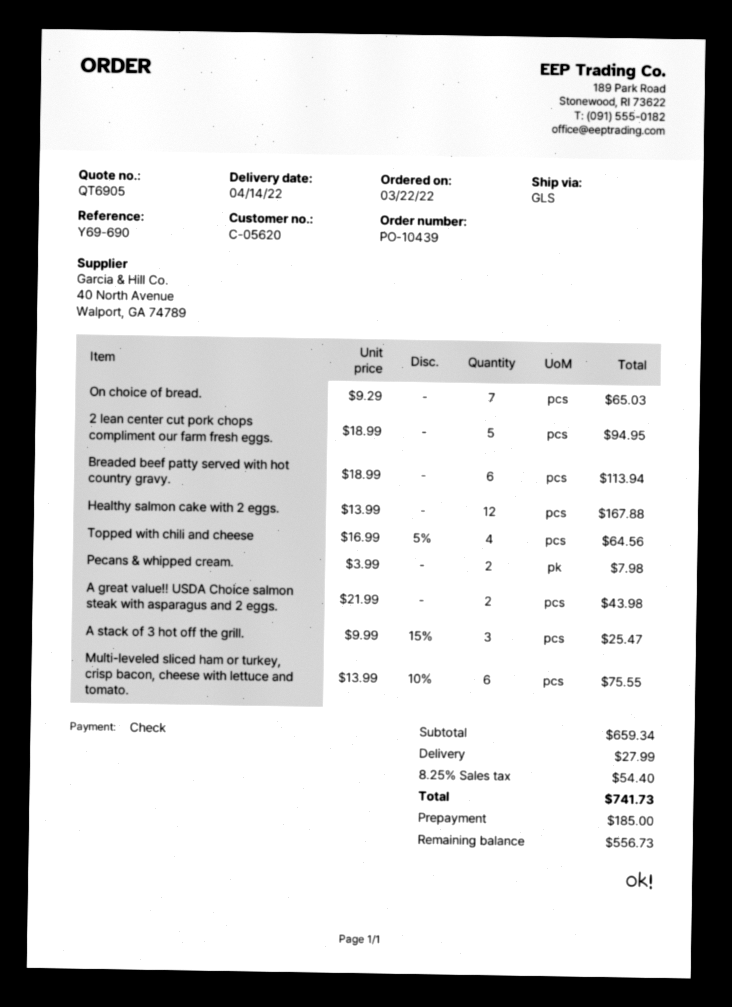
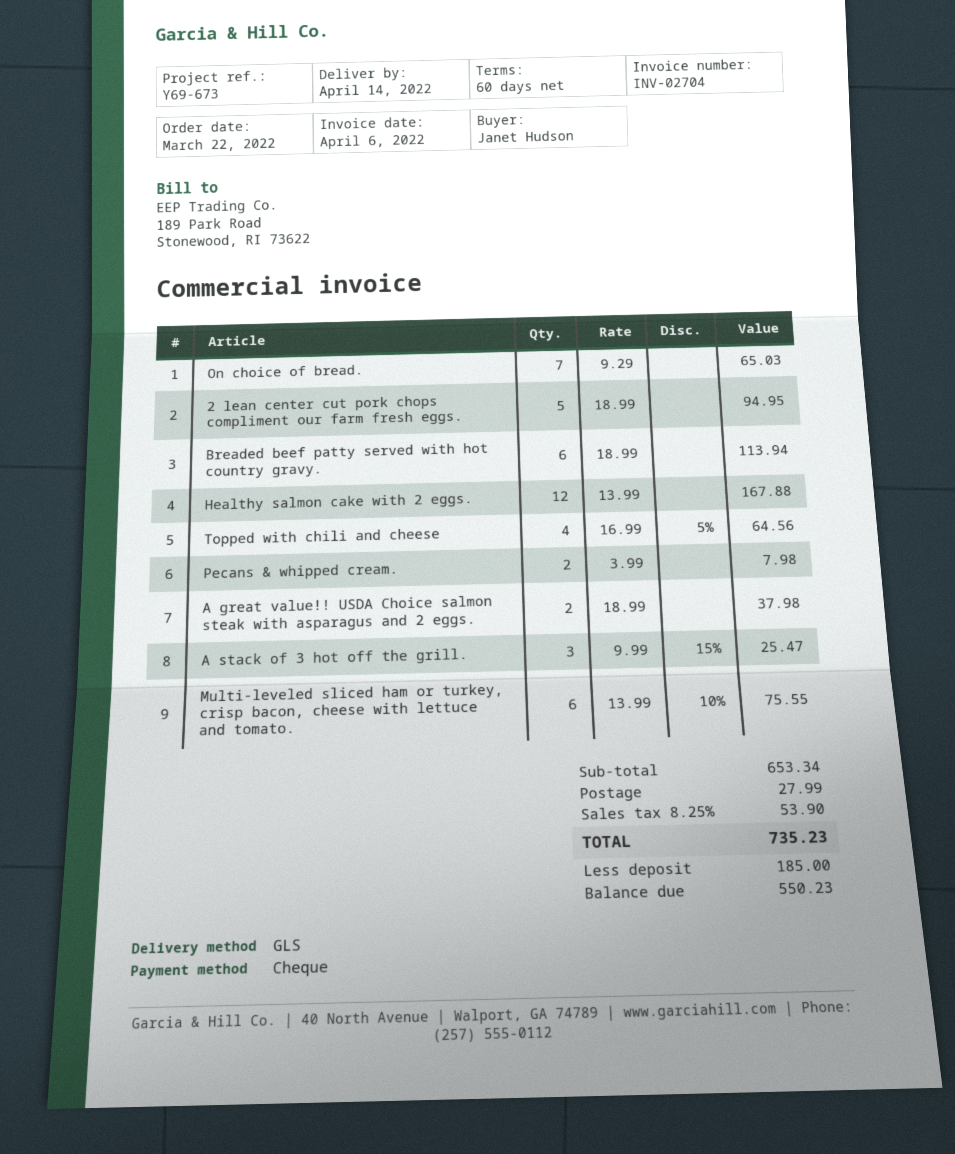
reference: Y69-690 -> Y69-673
A great value!! USDA Choice salmon steak with asparagus and 2 eggs.: 2 x 21.99 = 43.98 -> 2 x 18.99 = 37.98
subtotal: 659.34 -> 653.34
tax: 8.25% = 54.40 -> 8.25% = 53.90
total: 741.73 -> 735.23
balance: 556.73 -> 550.23

